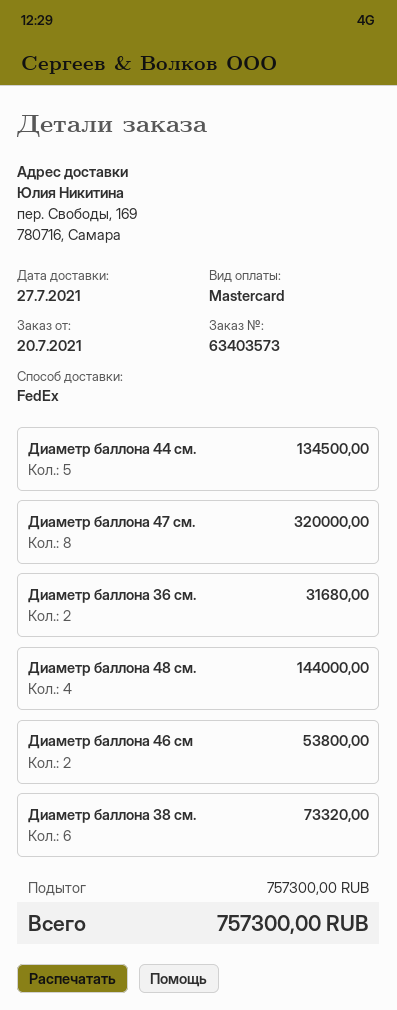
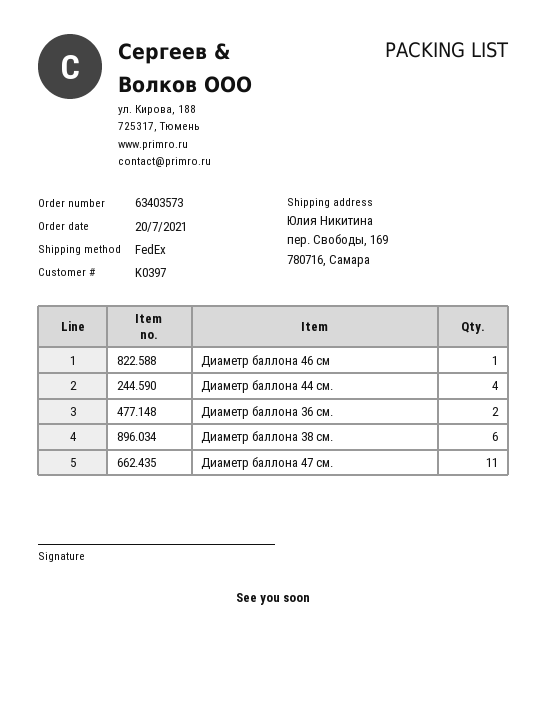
Диаметр баллона 44 см.: 5 -> 4
Диаметр баллона 47 см.: 8 -> 11
Диаметр баллона 48 см.: 4 -> none
Диаметр баллона 46 см: 2 -> 1

